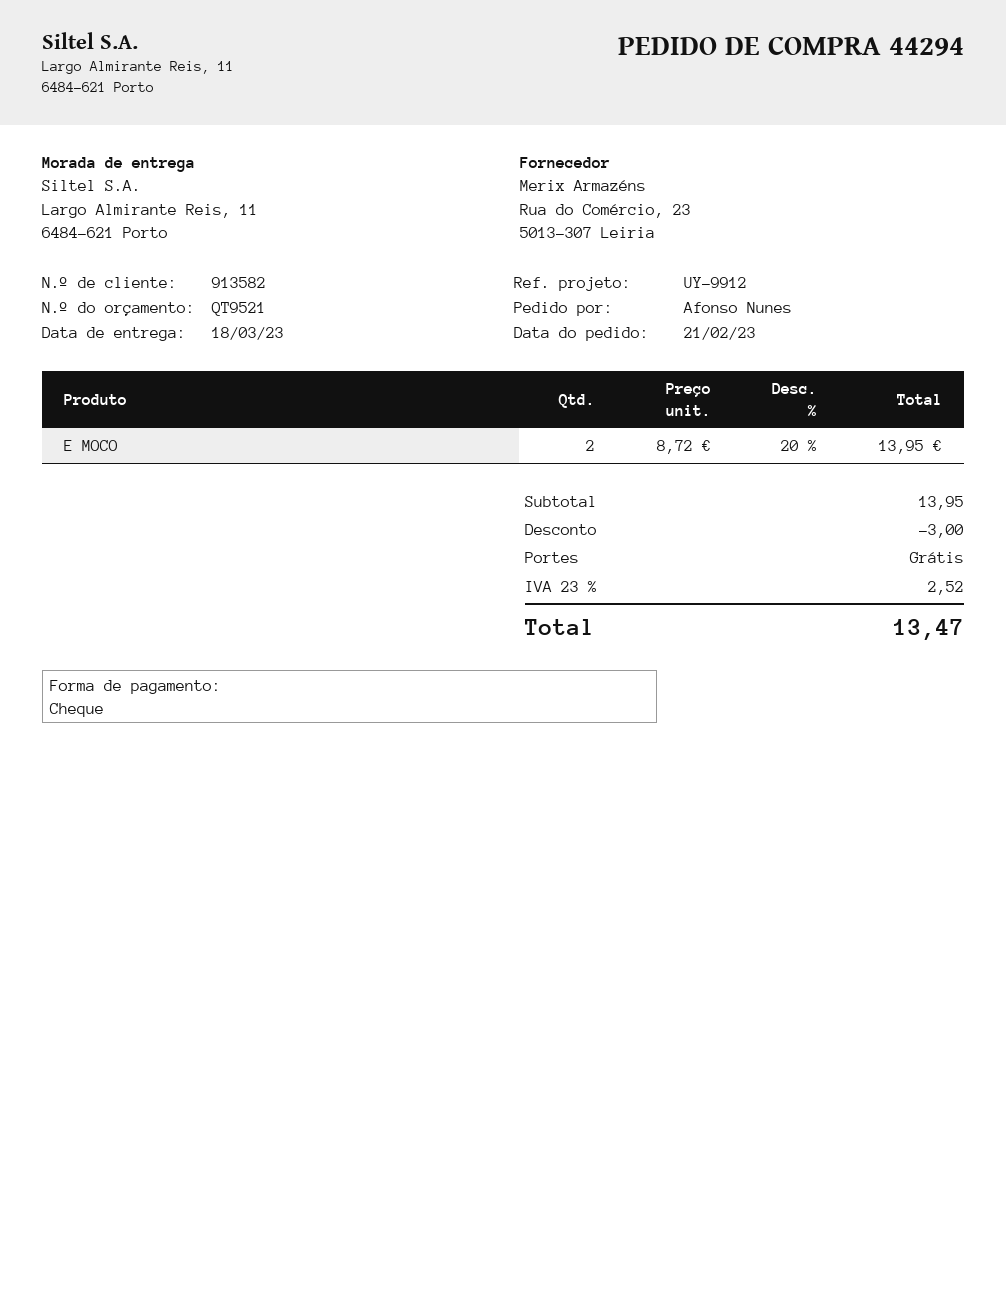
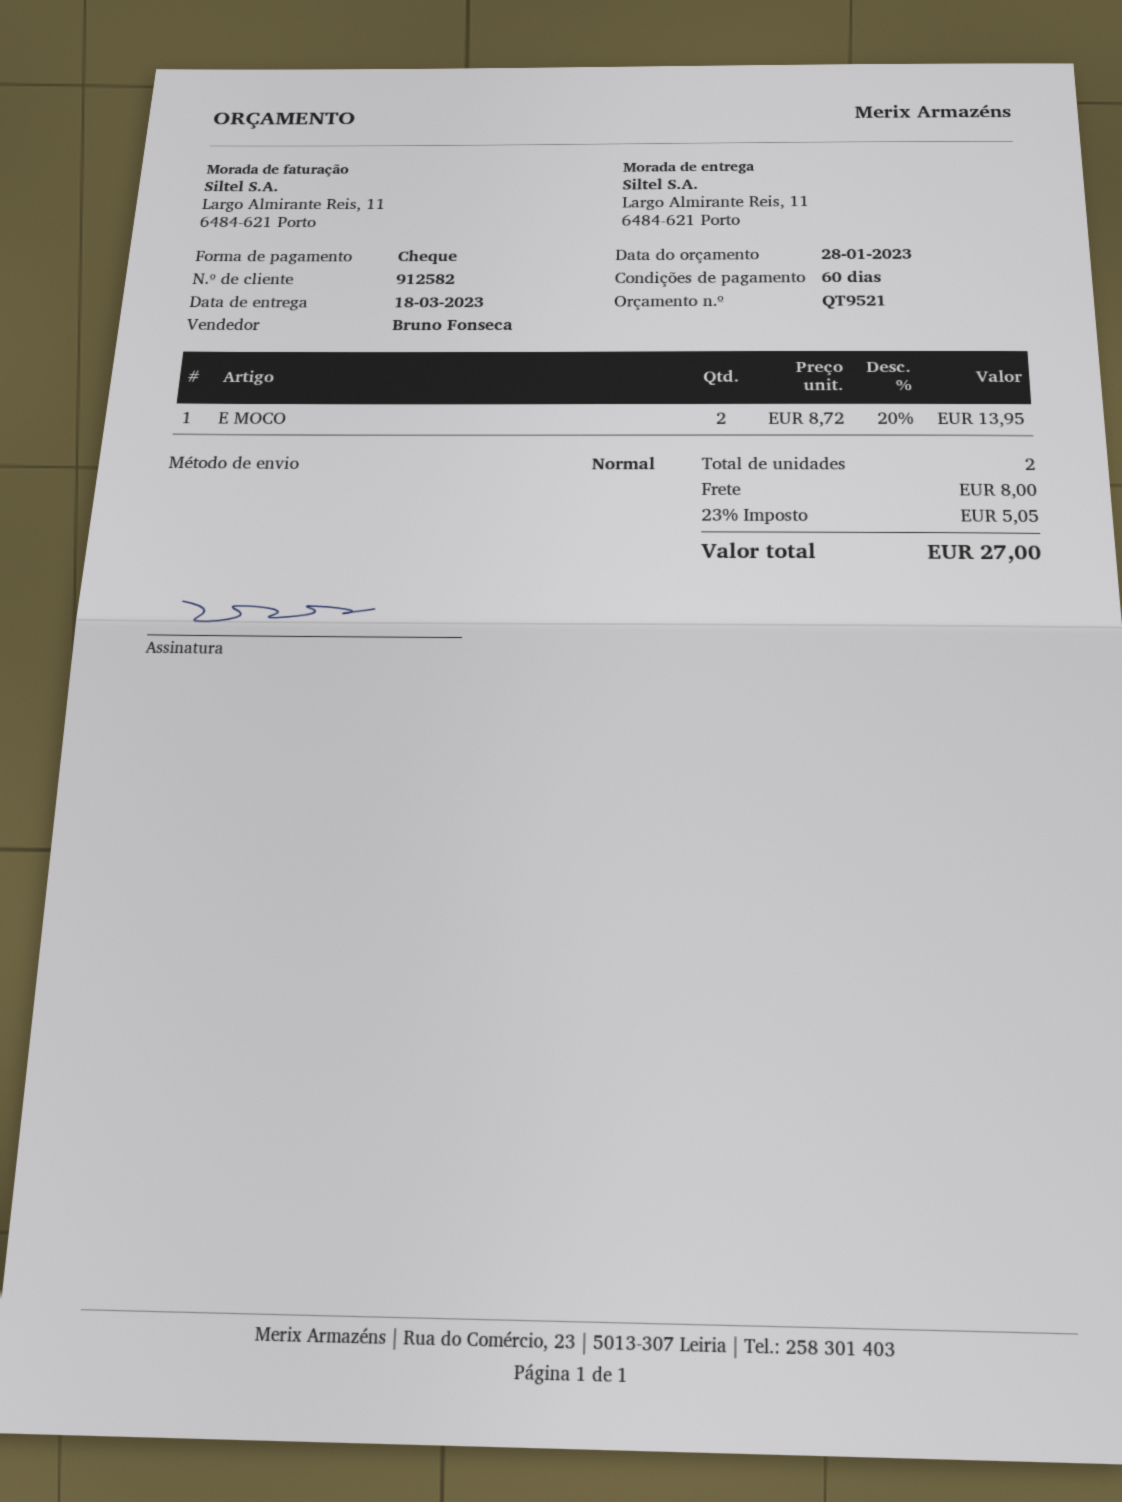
customer number: 913582 -> 912582
discount: 3.00 -> none
shipping: 0.00 -> 8.00
tax: 23% = 2.52 -> 23% = 5.05
total: 13.47 -> 27.00

